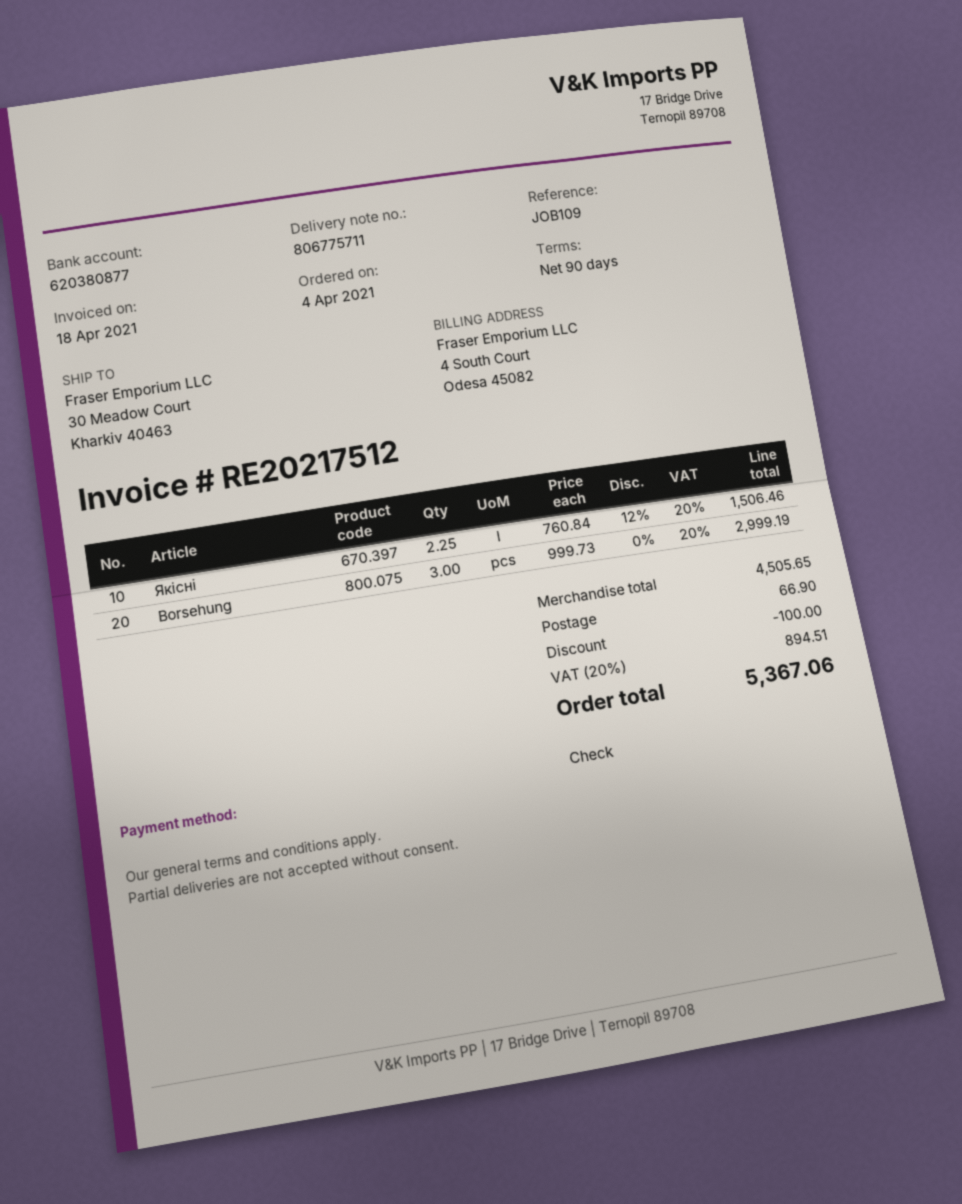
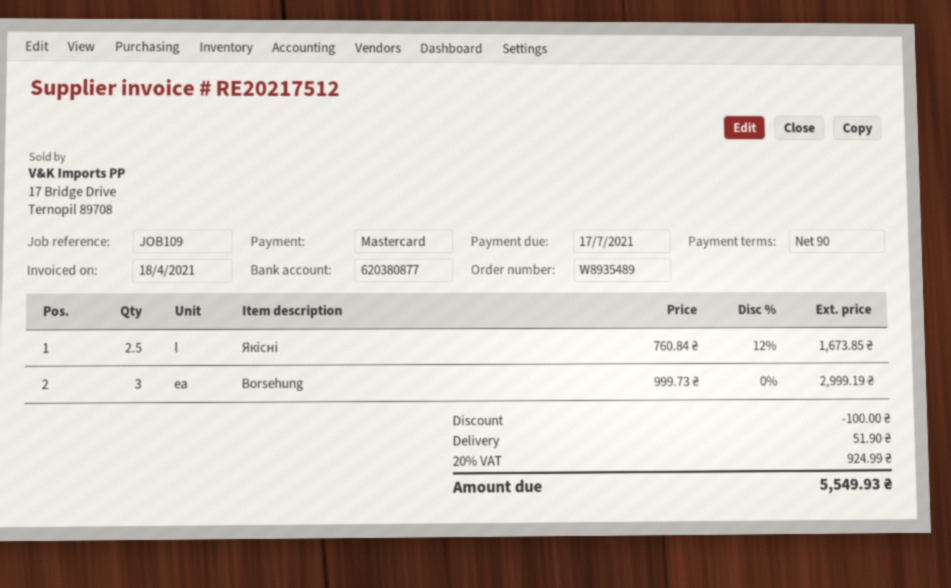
payment method: cheque -> Mastercard
Якісні: 2.25 x 760.84 - 12% = 1506.46 -> 2.5 x 760.84 - 12% = 1673.85
shipping: 66.90 -> 51.90
tax: 20% = 894.51 -> 20% = 924.99
total: 5367.06 -> 5549.93

